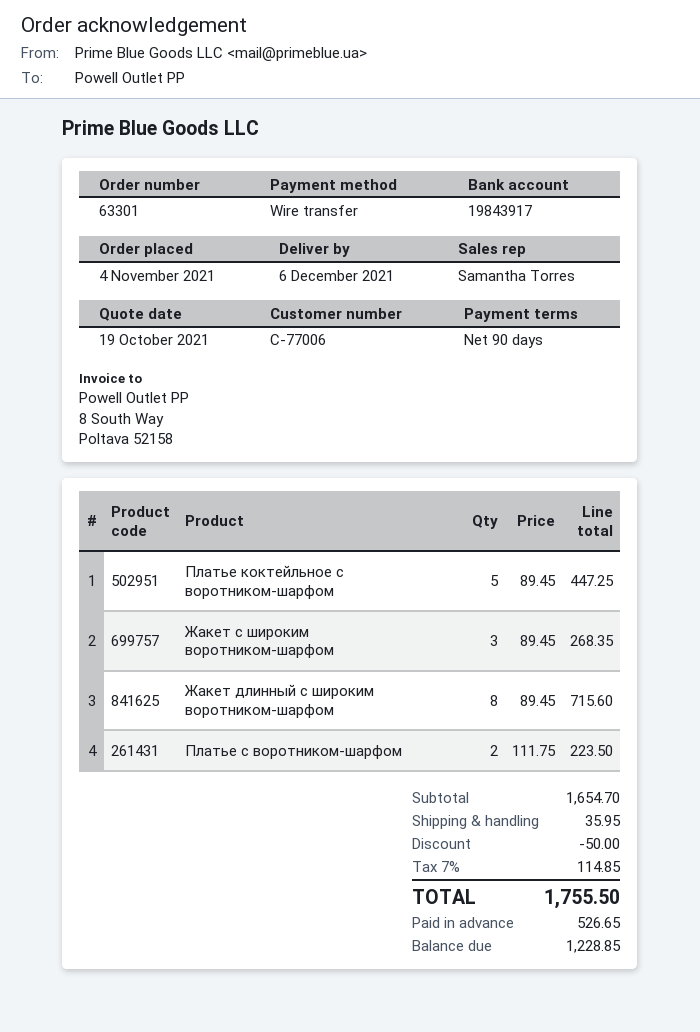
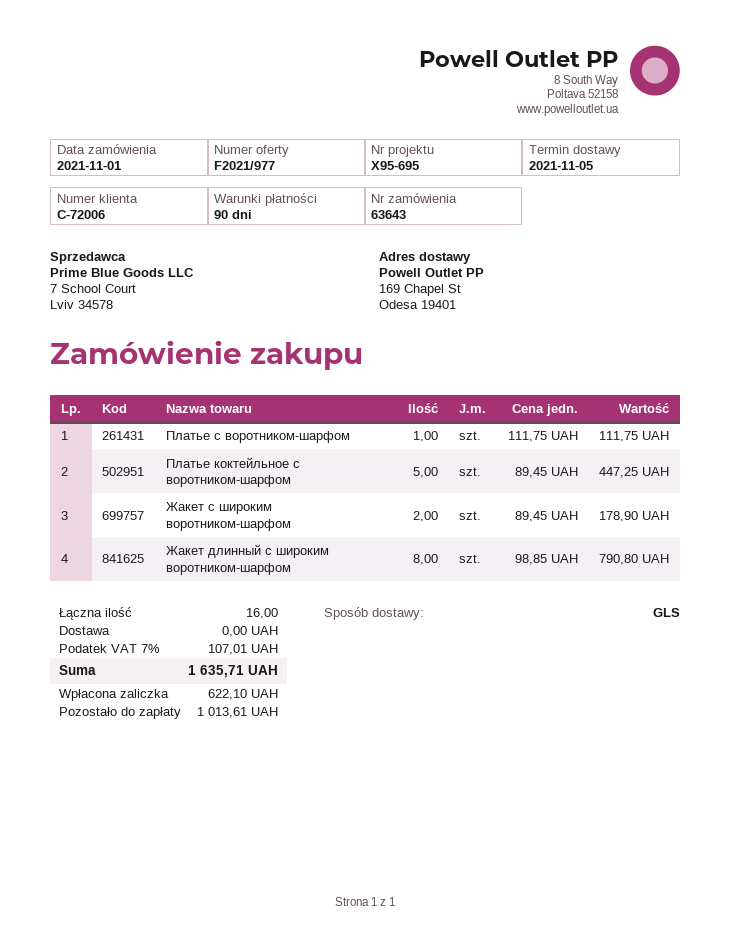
order number: 63301 -> 63643
order date: 2021-11-04 -> 2021-11-01
delivery date: 2021-12-06 -> 2021-11-05
customer number: C-77006 -> C-72006
Жакет с широким воротником-шарфом: 3 x 89.45 = 268.35 -> 2 x 89.45 = 178.90
Жакет длинный с широким воротником-шарфом: 8 x 89.45 = 715.60 -> 8 x 98.85 = 790.80
Платье с воротником-шарфом: 2 x 111.75 = 223.50 -> 1 x 111.75 = 111.75
discount: 50.00 -> none
shipping: 35.95 -> 0.00
tax: 7% = 114.85 -> 7% = 107.01
total: 1755.50 -> 1635.71
deposit: 526.65 -> 622.10
balance: 1228.85 -> 1013.61

